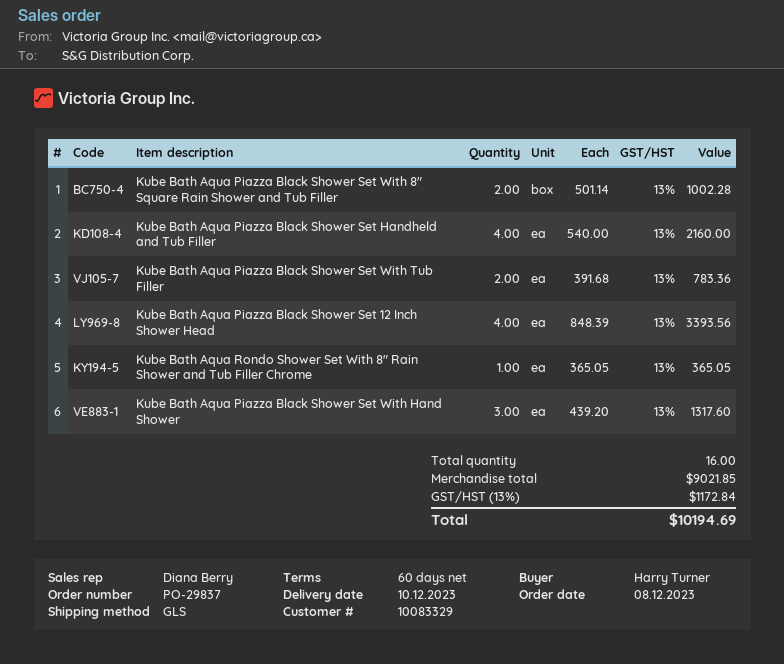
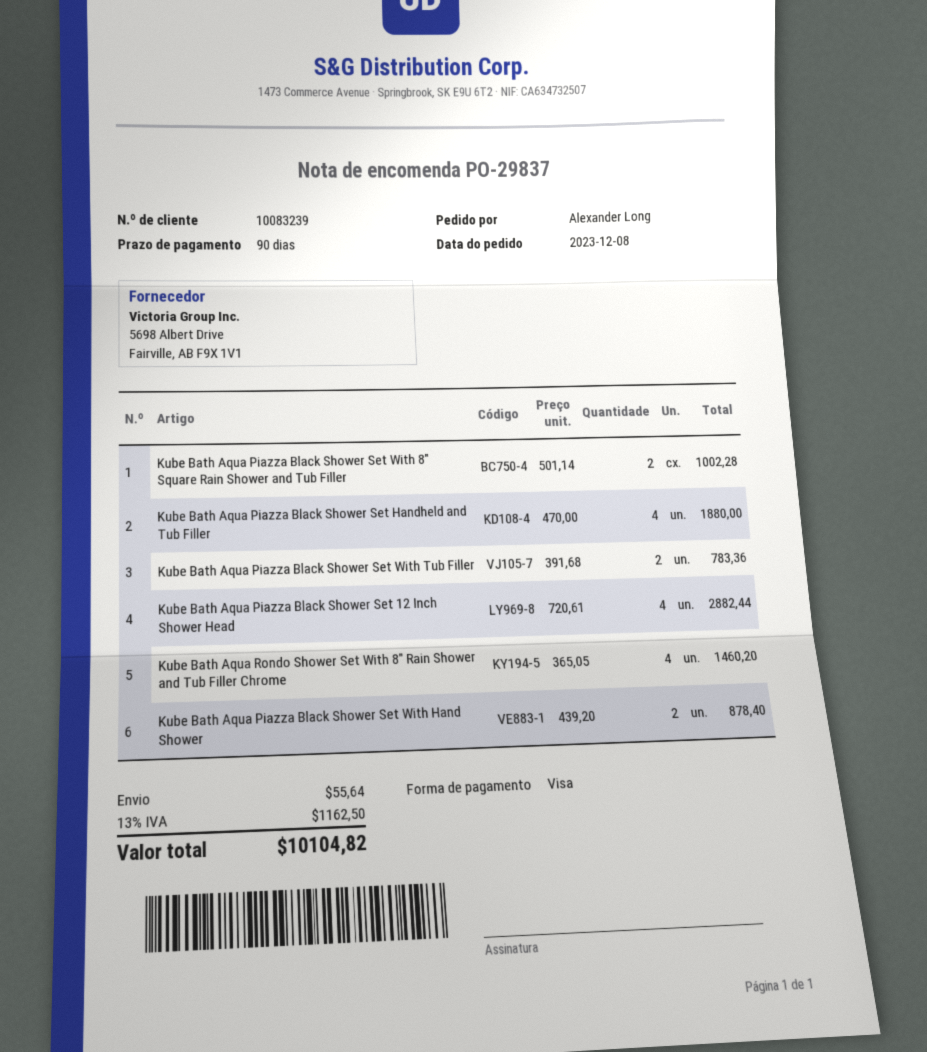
payment terms: 60 days -> 90 days
customer number: 10083329 -> 10083239
ordered by: Harry Turner -> Alexander Long
Kube Bath Aqua Piazza Black Shower Set Handheld and Tub Filler: 4 x 540.00 = 2160.00 -> 4 x 470.00 = 1880.00
Kube Bath Aqua Piazza Black Shower Set 12 Inch Shower Head: 4 x 848.39 = 3393.56 -> 4 x 720.61 = 2882.44
Kube Bath Aqua Rondo Shower Set With 8" Rain Shower and Tub Filler Chrome: 1 x 365.05 = 365.05 -> 4 x 365.05 = 1460.20
Kube Bath Aqua Piazza Black Shower Set With Hand Shower: 3 x 439.20 = 1317.60 -> 2 x 439.20 = 878.40
shipping: none -> 55.64
tax: 13% = 1172.84 -> 13% = 1162.50
total: 10194.69 -> 10104.82

